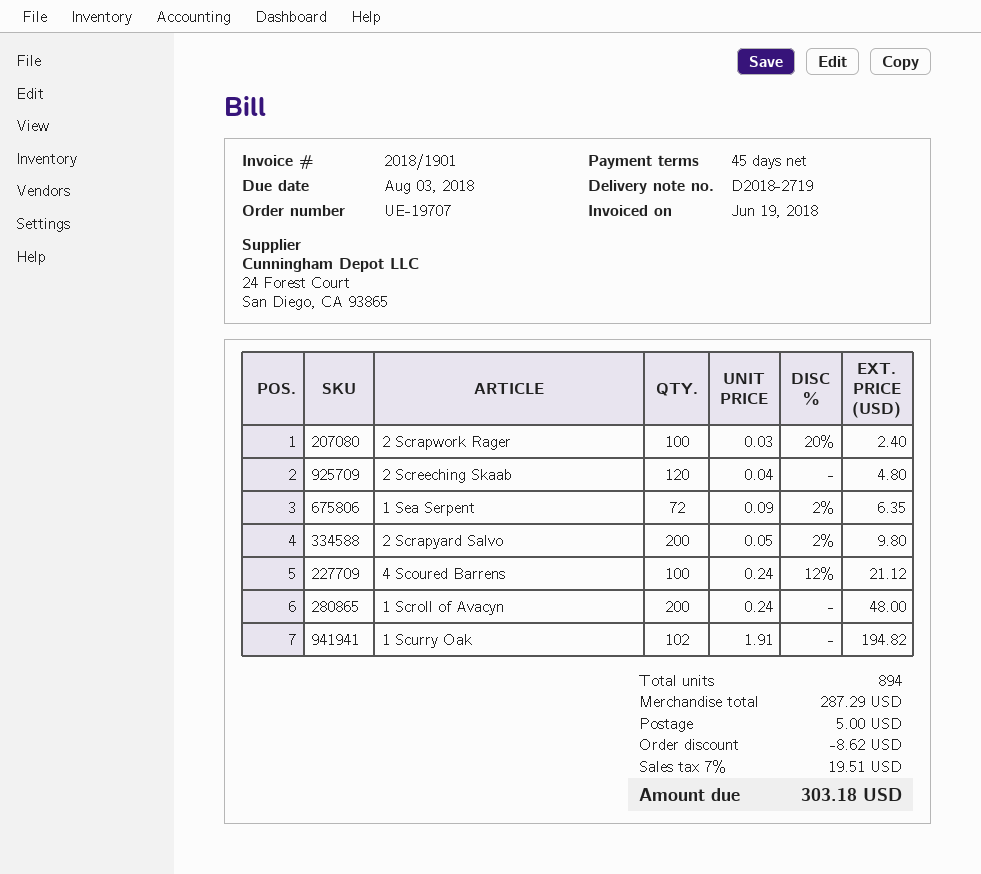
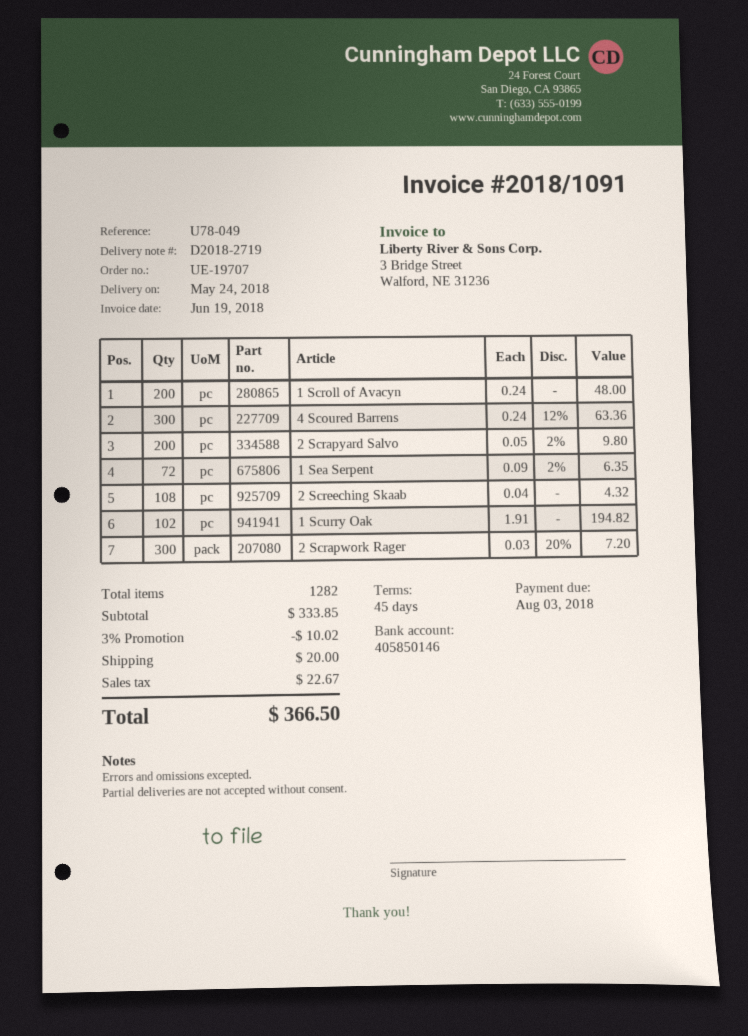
invoice number: 2018/1901 -> 2018/1091
2 Scrapwork Rager: 100 x 0.03 - 20% = 2.40 -> 300 x 0.03 - 20% = 7.20
2 Screeching Skaab: 120 x 0.04 = 4.80 -> 108 x 0.04 = 4.32
4 Scoured Barrens: 100 x 0.24 - 12% = 21.12 -> 300 x 0.24 - 12% = 63.36
total quantity: 894 -> 1282
subtotal: 287.29 -> 333.85
discount: 8.62 -> 10.02
shipping: 5.00 -> 20.00
tax: 19.51 -> 22.67
total: 303.18 -> 366.50

